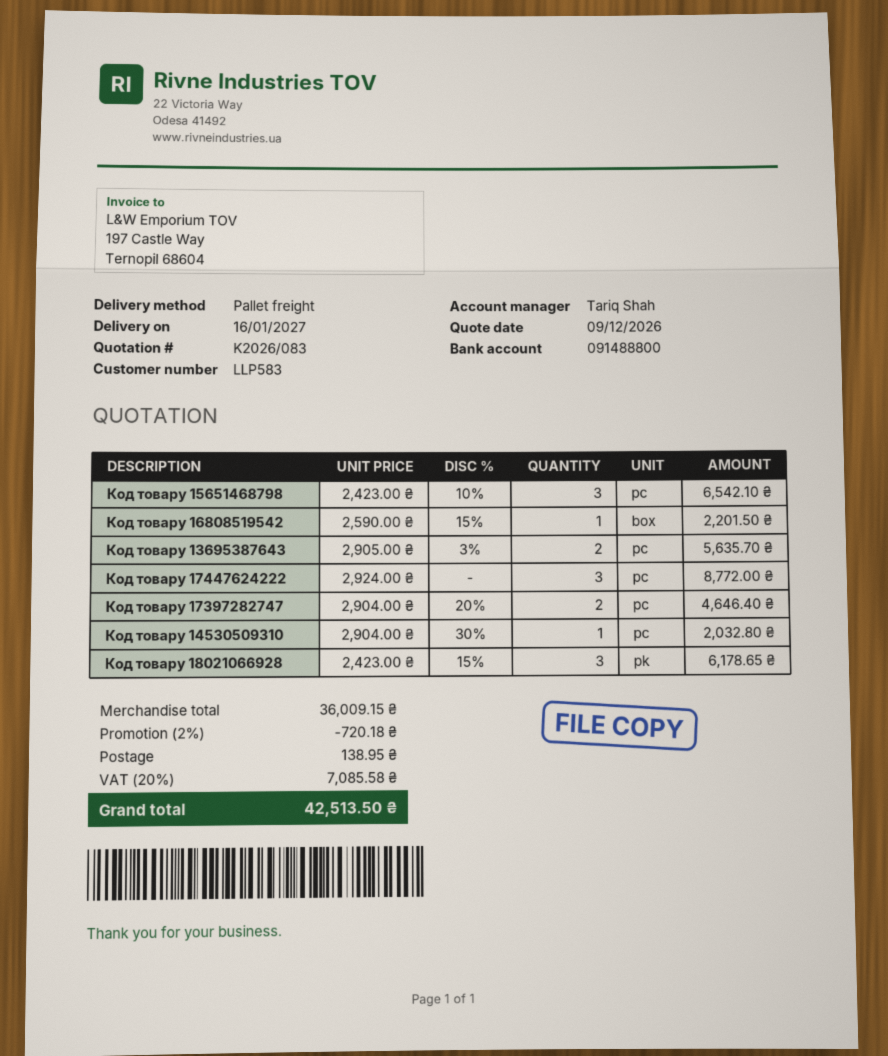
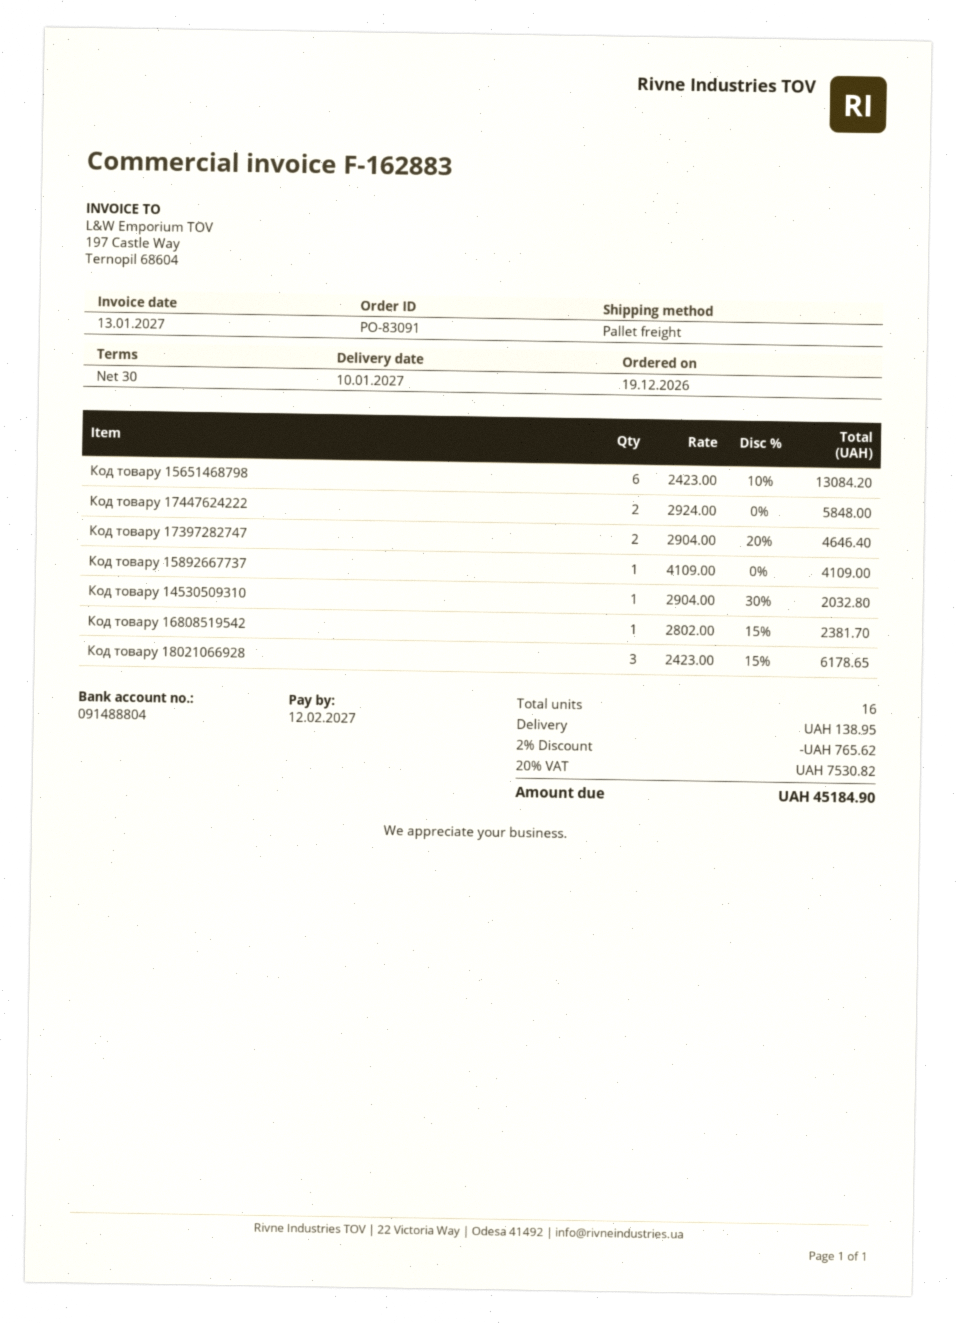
delivery date: 2027-01-16 -> 2027-01-10
bank account: 091488800 -> 091488804
Код товару 15651468798: 3 x 2423.00 - 10% = 6542.10 -> 6 x 2423.00 - 10% = 13084.20
Код товару 16808519542: 1 x 2590.00 - 15% = 2201.50 -> 1 x 2802.00 - 15% = 2381.70
Код товару 13695387643: 2 x 2905.00 - 3% = 5635.70 -> none
Код товару 17447624222: 3 x 2924.00 = 8772.00 -> 2 x 2924.00 = 5848.00
Код товару 15892667737: none -> 1 x 4109.00 = 4109.00
discount: 2% = 720.18 -> 2% = 765.62
tax: 20% = 7085.58 -> 20% = 7530.82
total: 42513.50 -> 45184.90

